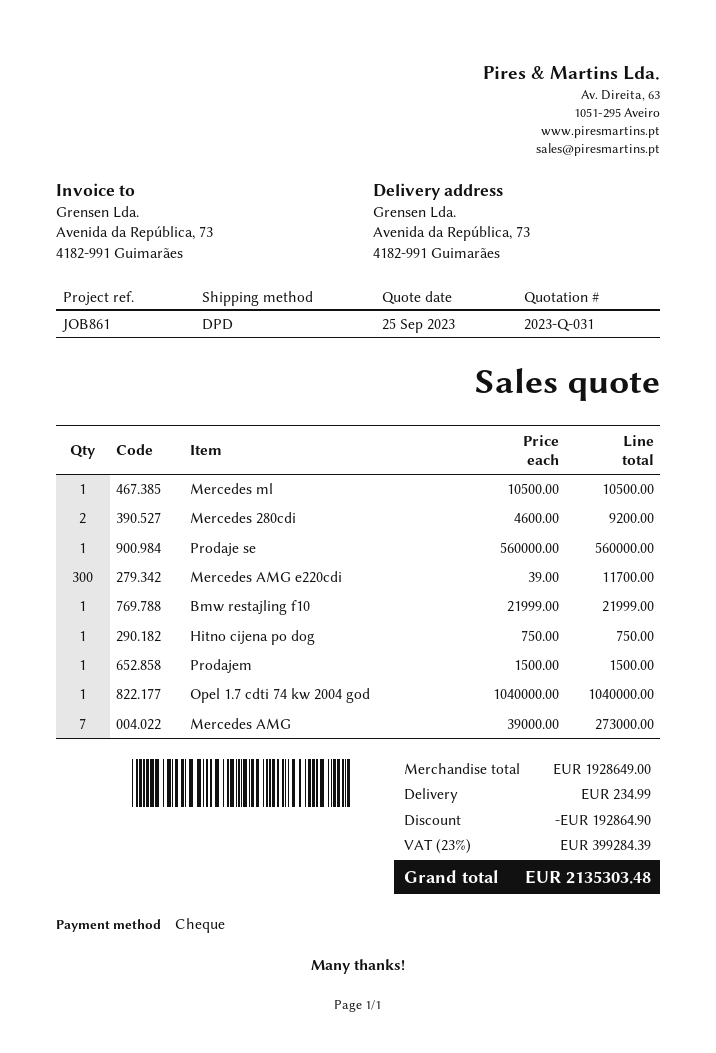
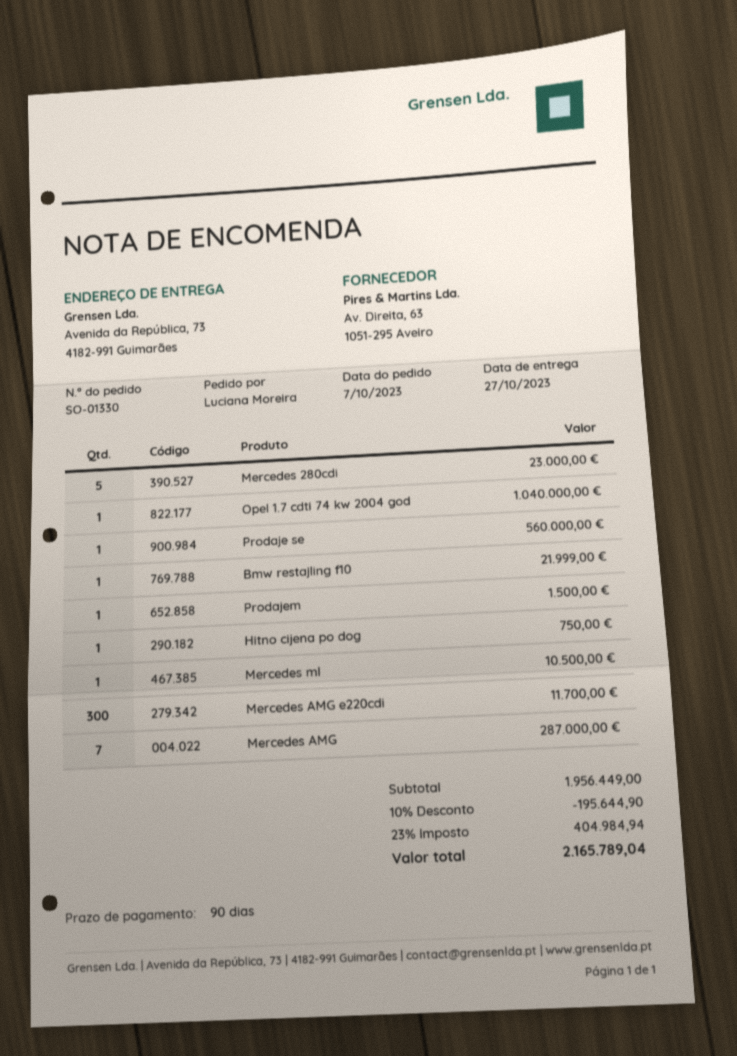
Mercedes 280cdi: 2 for 9200.00 -> 5 for 23000.00
Mercedes AMG: 7 for 273000.00 -> 7 for 287000.00
subtotal: 1928649.00 -> 1956449.00
discount: 192864.90 -> 195644.90
shipping: 234.99 -> none
tax: 23% = 399284.39 -> 23% = 404984.94
total: 2135303.48 -> 2165789.04

